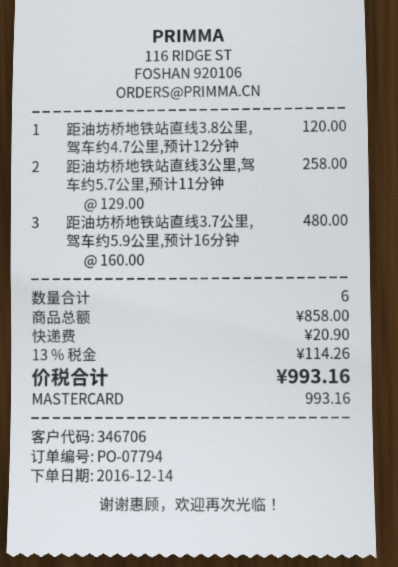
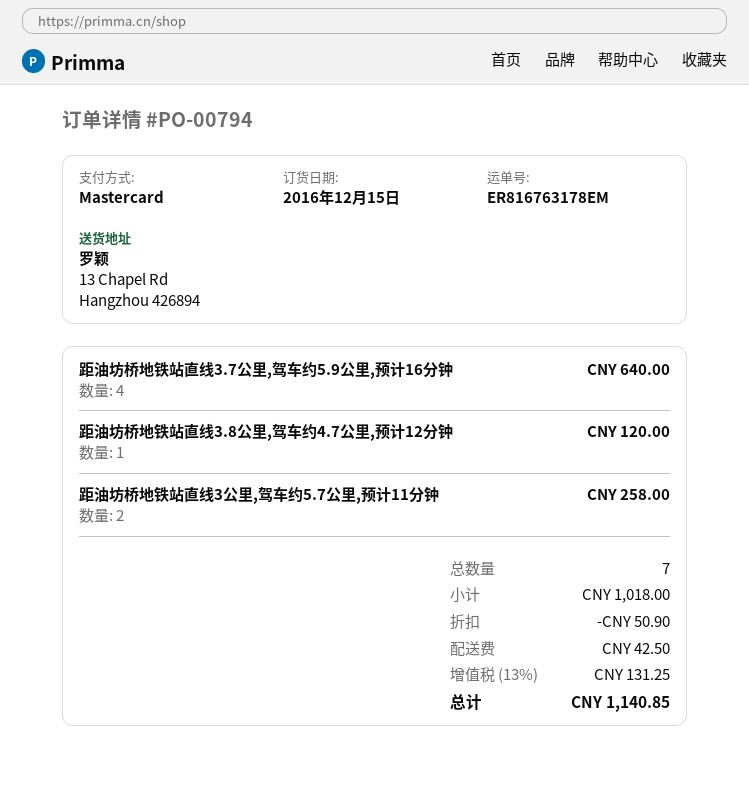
order number: PO-07794 -> PO-00794
order date: 2016-12-14 -> 2016-12-15
距油坊桥地铁站直线3.7公里,驾车约5.9公里,预计16分钟: 3 for 480.00 -> 4 for 640.00
total quantity: 6 -> 7
subtotal: 858.00 -> 1018.00
discount: none -> 50.90
shipping: 20.90 -> 42.50
tax: 13% = 114.26 -> 13% = 131.25
total: 993.16 -> 1140.85

